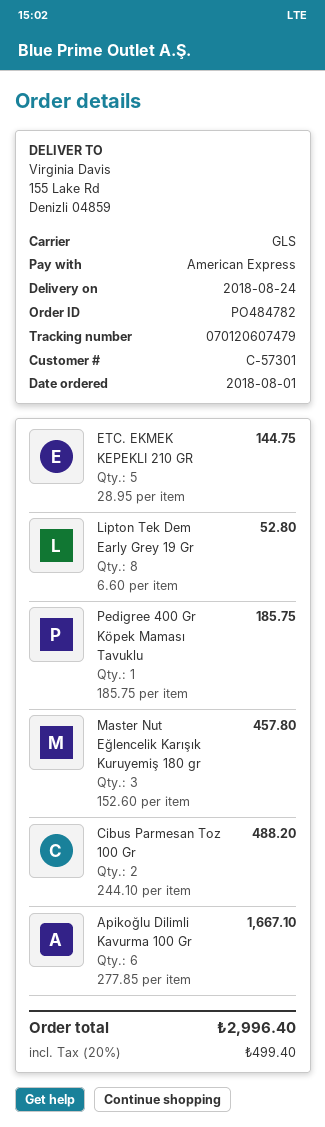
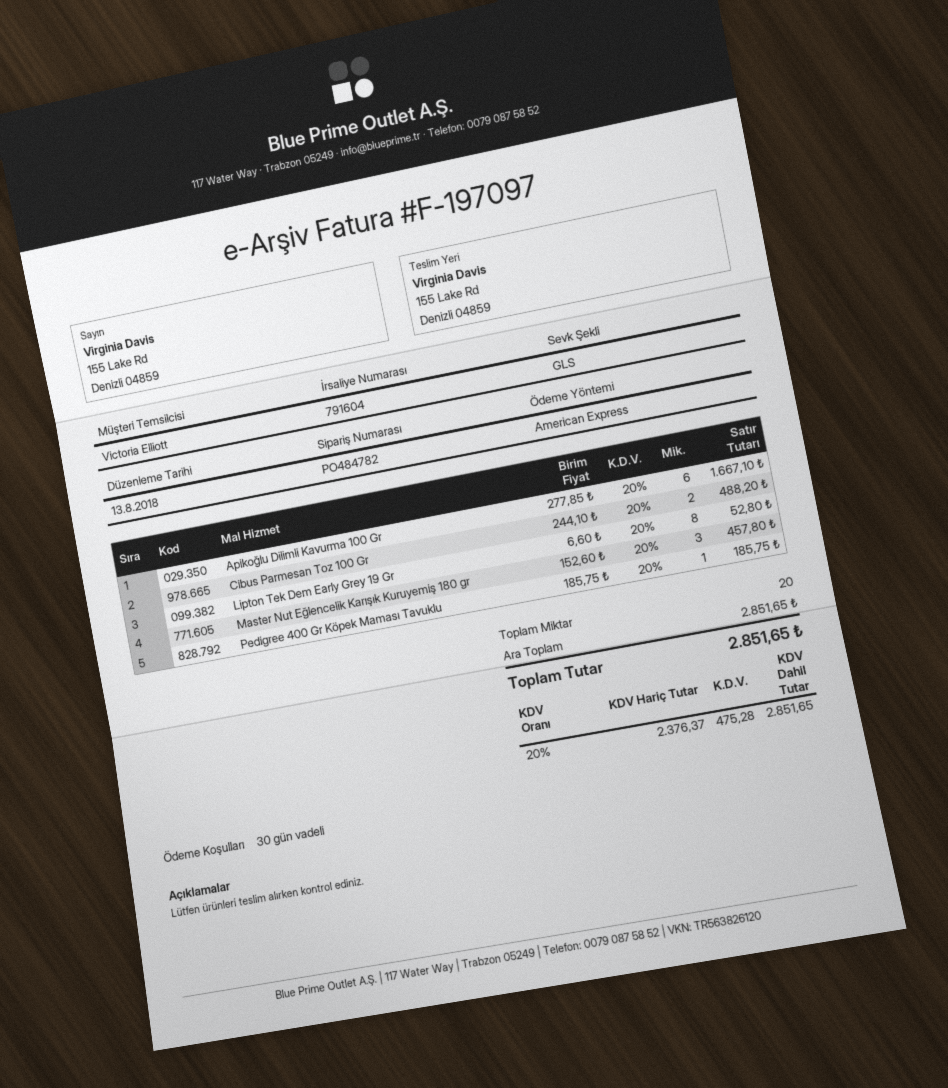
ETC. EKMEK KEPEKLI 210 GR: 5 x 28.95 = 144.75 -> none
tax: 20% = 499.40 -> 20% = 475.28
total: 2996.40 -> 2851.65

